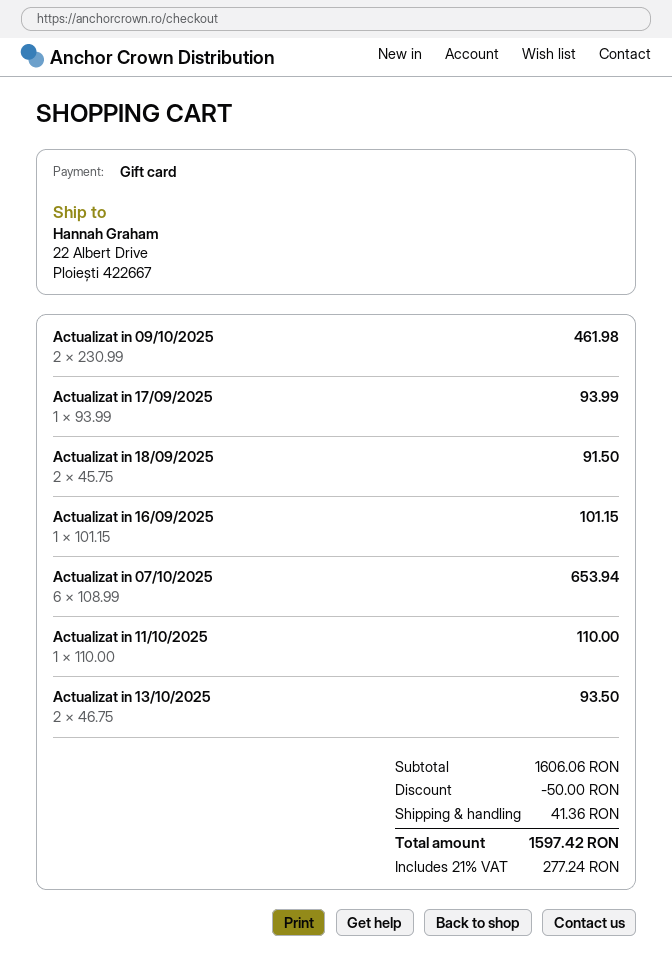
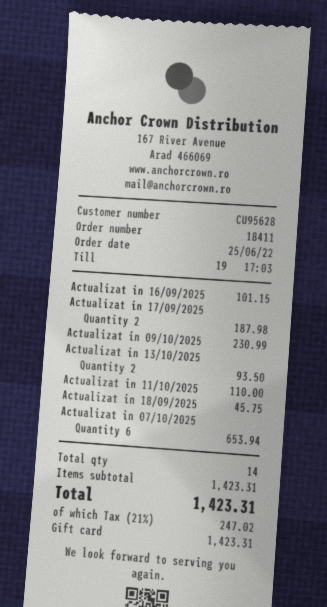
Actualizat in 09/10/2025: 2 for 461.98 -> 1 for 230.99
Actualizat in 17/09/2025: 1 for 93.99 -> 2 for 187.98
Actualizat in 18/09/2025: 2 for 91.50 -> 1 for 45.75
subtotal: 1606.06 -> 1423.31
discount: 50.00 -> none
shipping: 41.36 -> none
tax: 21% = 277.24 -> 21% = 247.02
total: 1597.42 -> 1423.31

